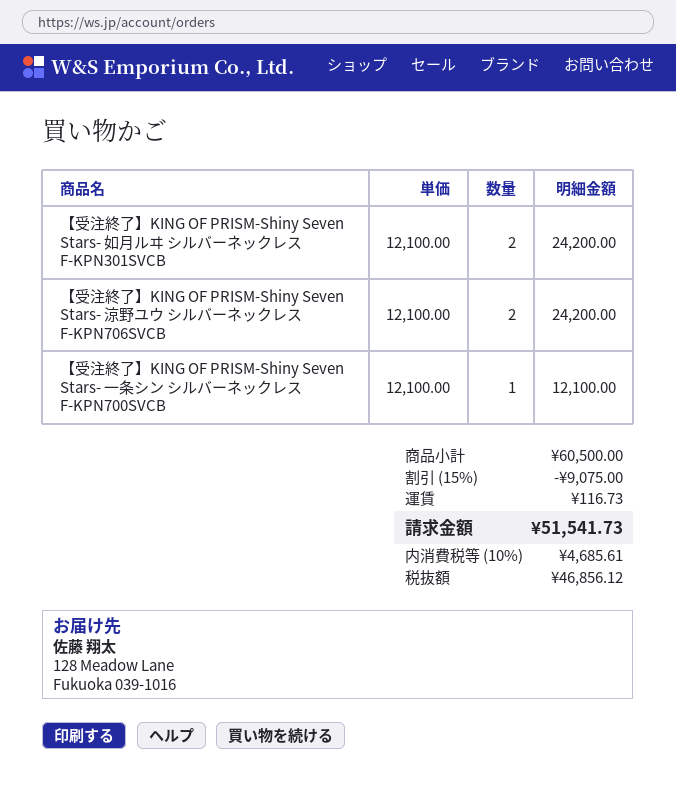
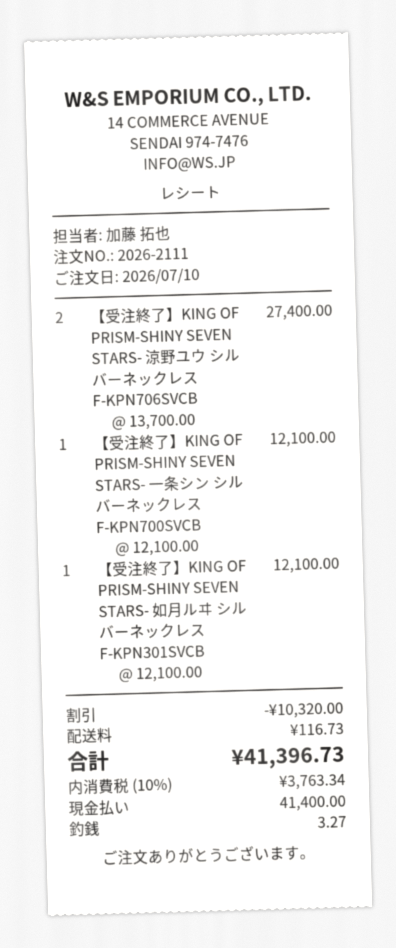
【受注終了】KING OF PRISM-Shiny Seven Stars- 如月ルヰ シルバーネックレス F-KPN301SVCB: 2 x 12100.00 = 24200.00 -> 1 x 12100.00 = 12100.00
【受注終了】KING OF PRISM-Shiny Seven Stars- 涼野ユウ シルバーネックレス F-KPN706SVCB: 2 x 12100.00 = 24200.00 -> 2 x 13700.00 = 27400.00
discount: 9075.00 -> 10320.00
tax: 10% = 4685.61 -> 10% = 3763.34
total: 51541.73 -> 41396.73

